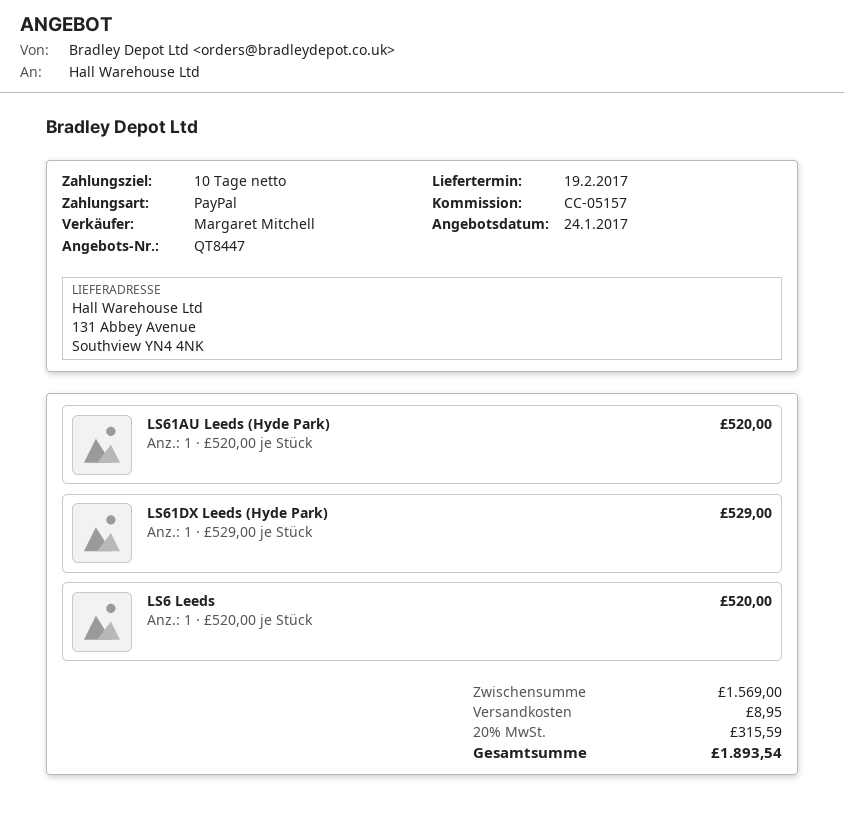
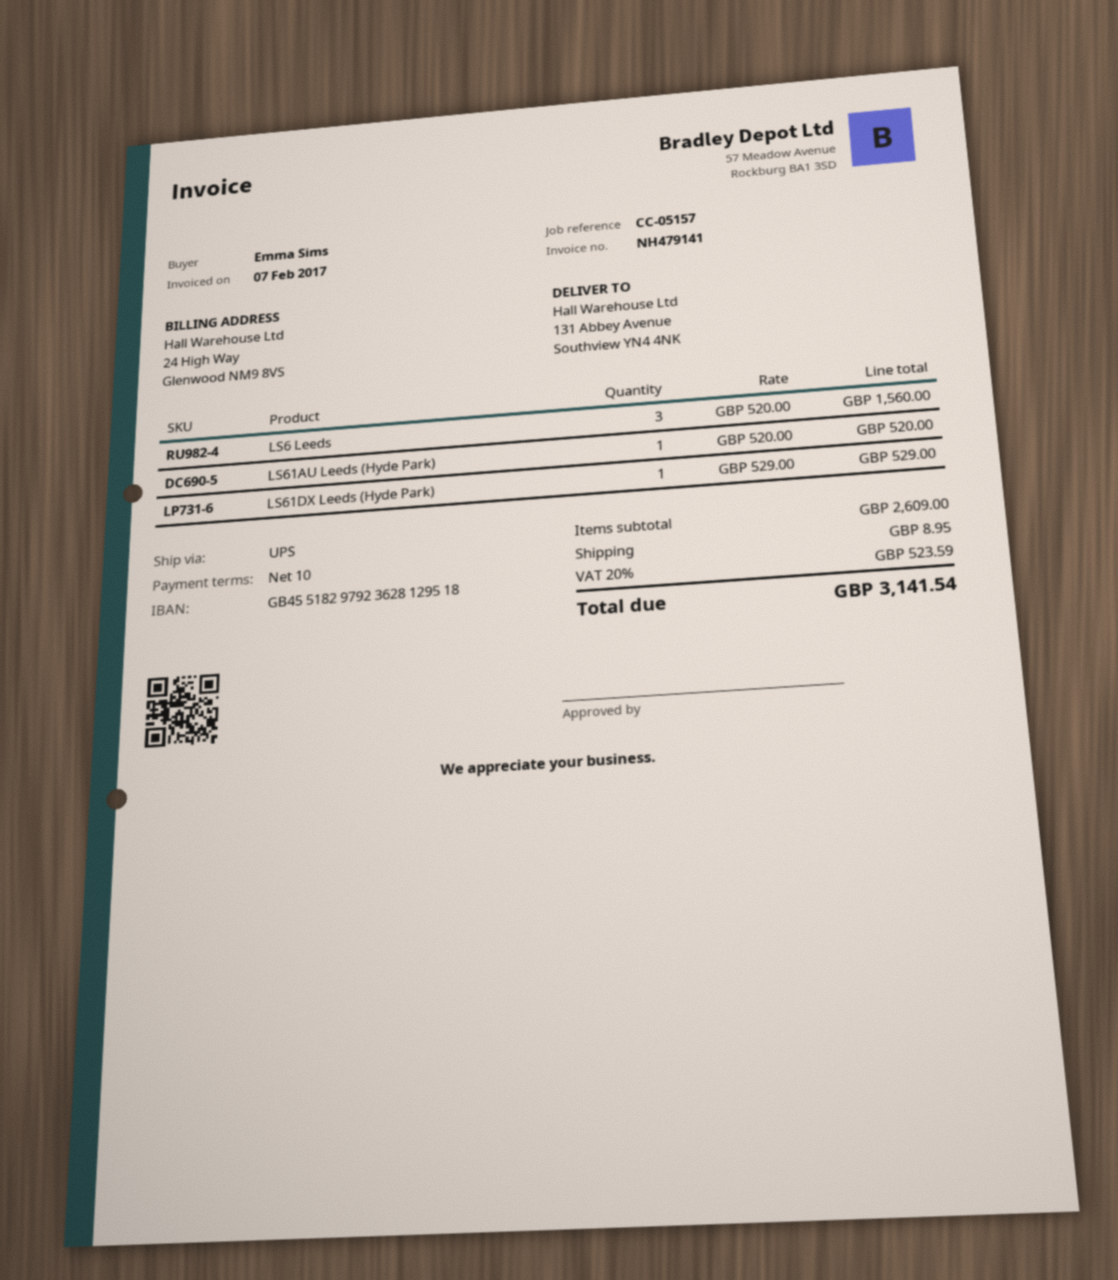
LS6 Leeds: 1 x 520.00 = 520.00 -> 3 x 520.00 = 1560.00
subtotal: 1569.00 -> 2609.00
tax: 20% = 315.59 -> 20% = 523.59
total: 1893.54 -> 3141.54

